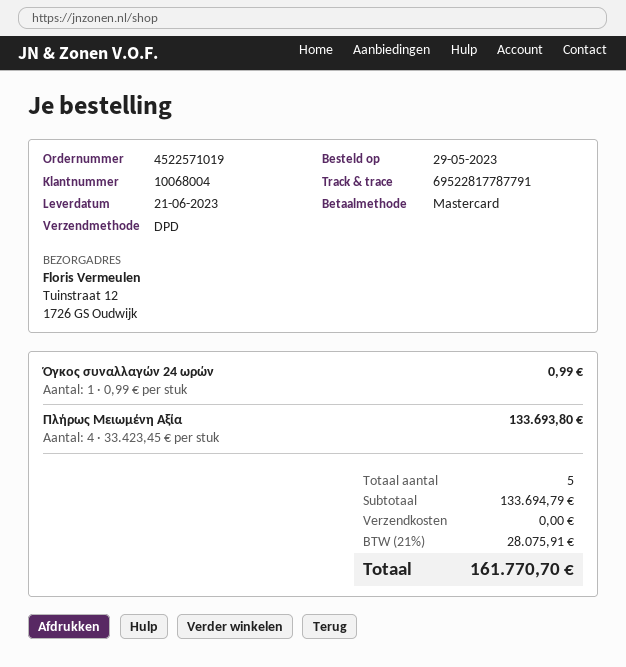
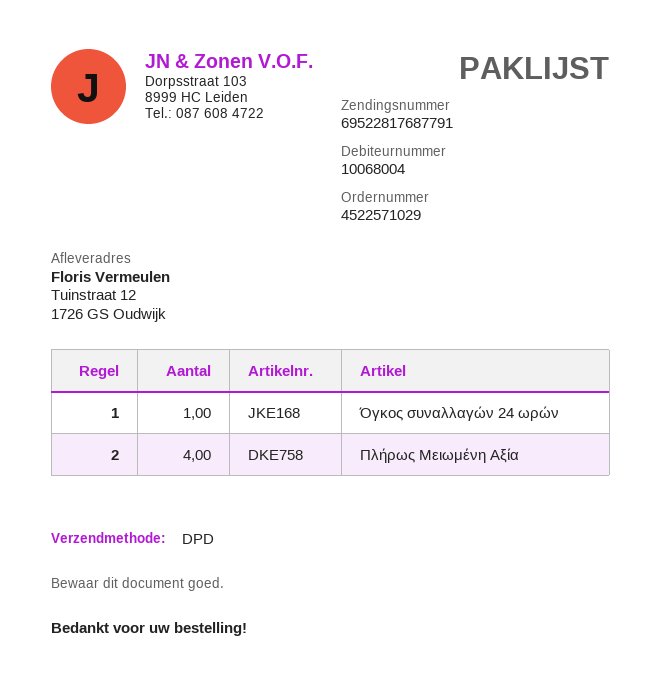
order number: 4522571019 -> 4522571029
tracking number: 69522817787791 -> 69522817687791

